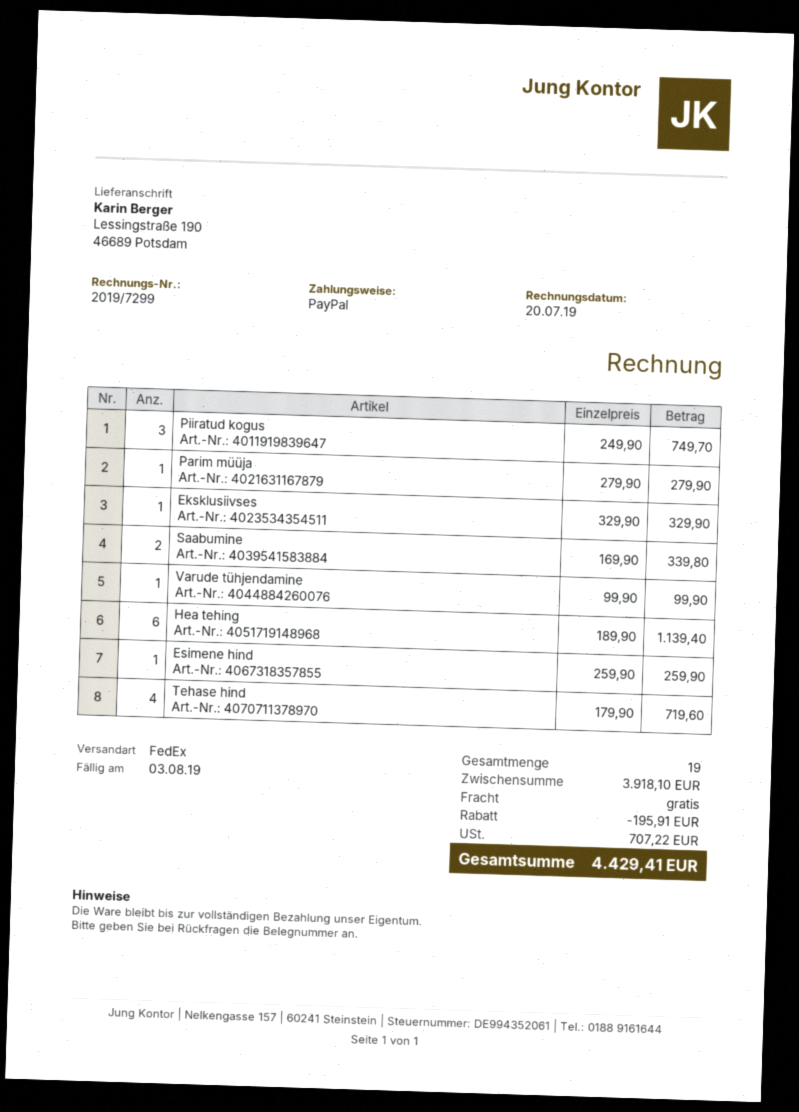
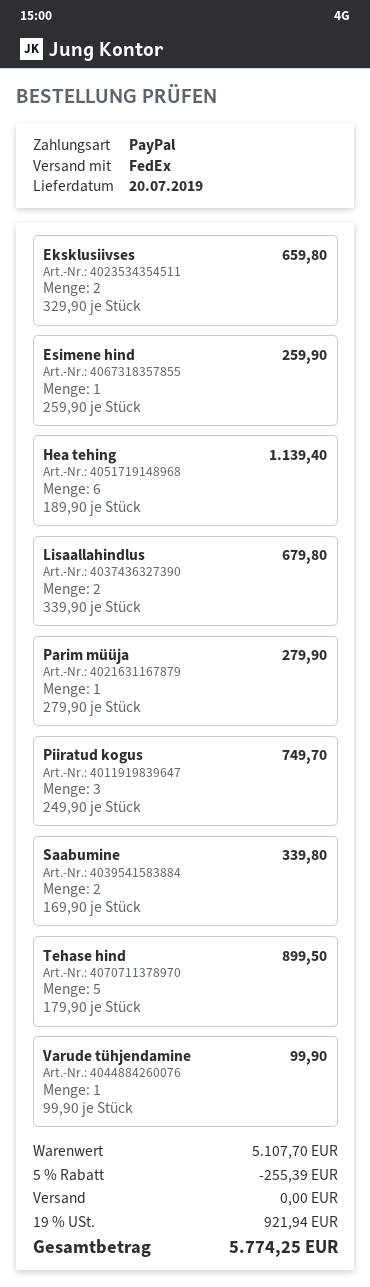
Eksklusiivses: 1 x 329.90 = 329.90 -> 2 x 329.90 = 659.80
Tehase hind: 4 x 179.90 = 719.60 -> 5 x 179.90 = 899.50
Lisaallahindlus: none -> 2 x 339.90 = 679.80
subtotal: 3918.10 -> 5107.70
discount: 195.91 -> 255.39
tax: 707.22 -> 921.94
total: 4429.41 -> 5774.25

